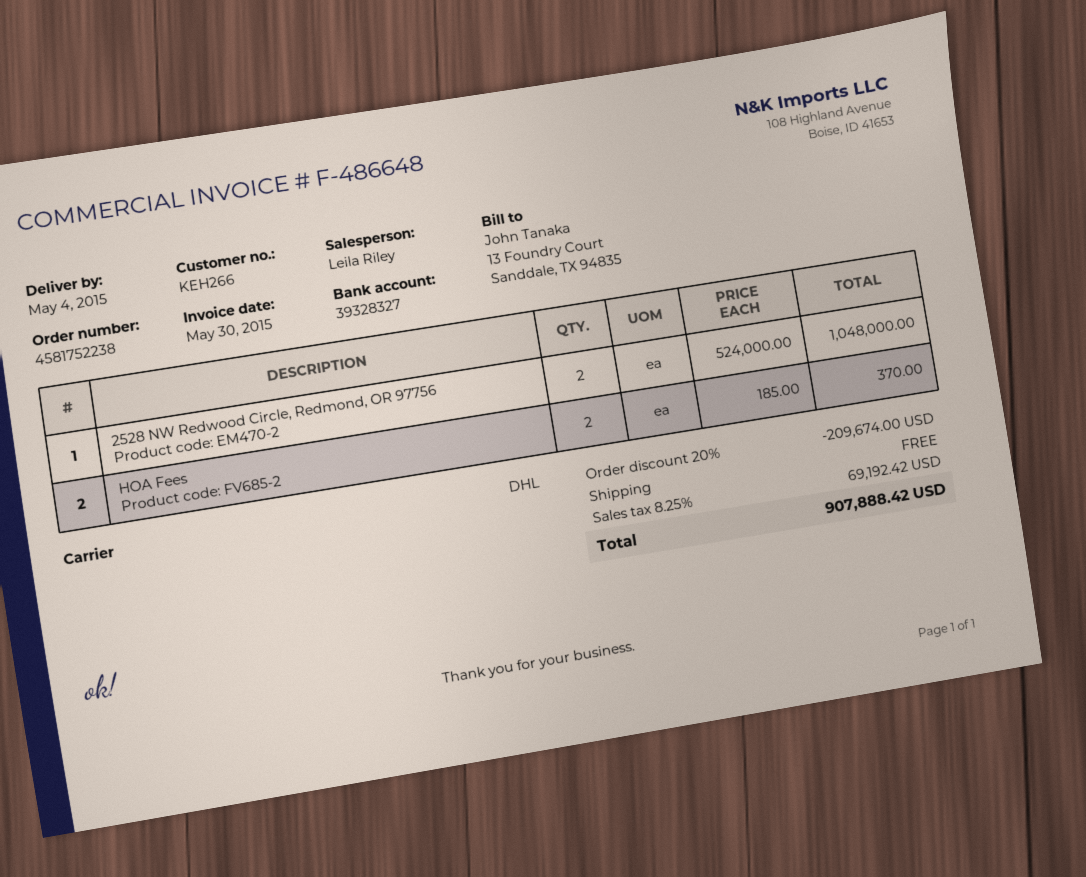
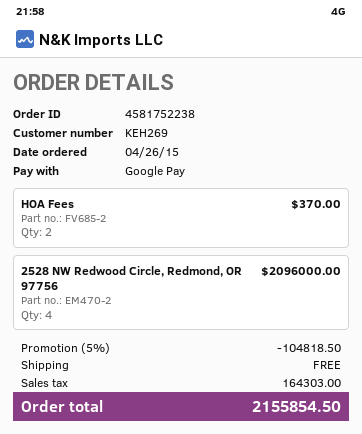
customer number: KEH266 -> KEH269
2528 NW Redwood Circle, Redmond, OR 97756: 2 for 1048000.00 -> 4 for 2096000.00
discount: 20% = 209674.00 -> 5% = 104818.50
tax: 69192.42 -> 164303.00
total: 907888.42 -> 2155854.50

